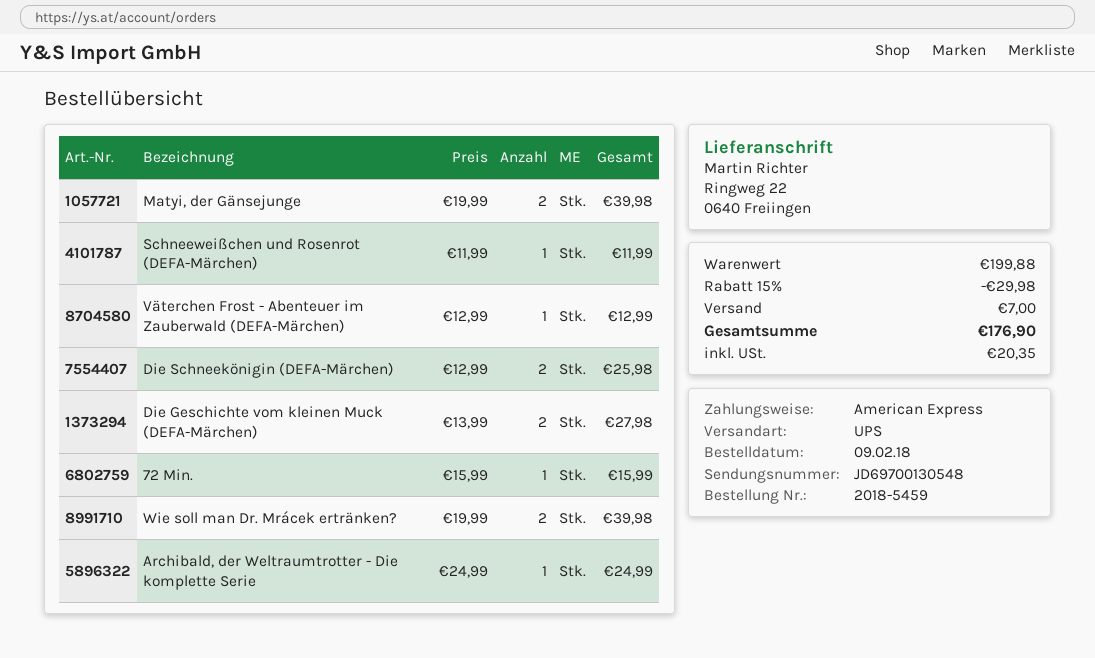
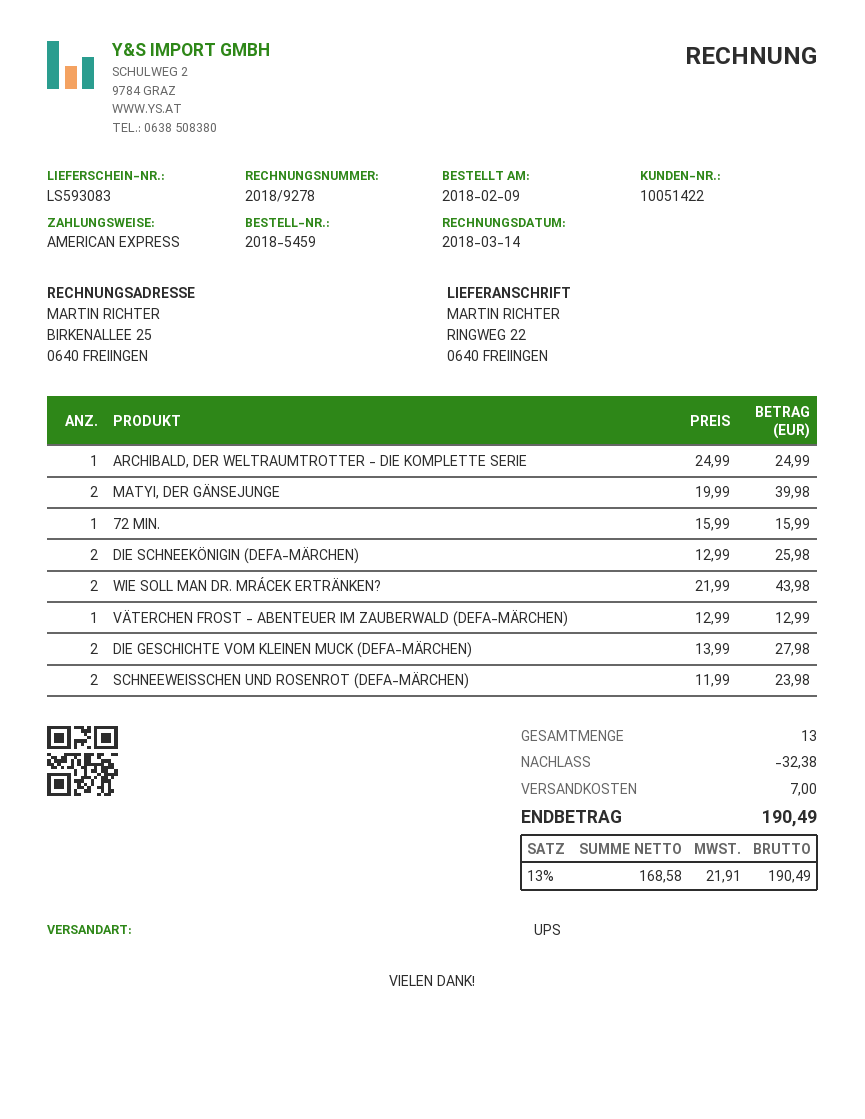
Schneeweißchen und Rosenrot (DEFA-Märchen): 1 x 11.99 = 11.99 -> 2 x 11.99 = 23.98
Wie soll man Dr. Mrácek ertränken?: 2 x 19.99 = 39.98 -> 2 x 21.99 = 43.98
discount: 29.98 -> 32.38
tax: 20.35 -> 21.91
total: 176.90 -> 190.49

